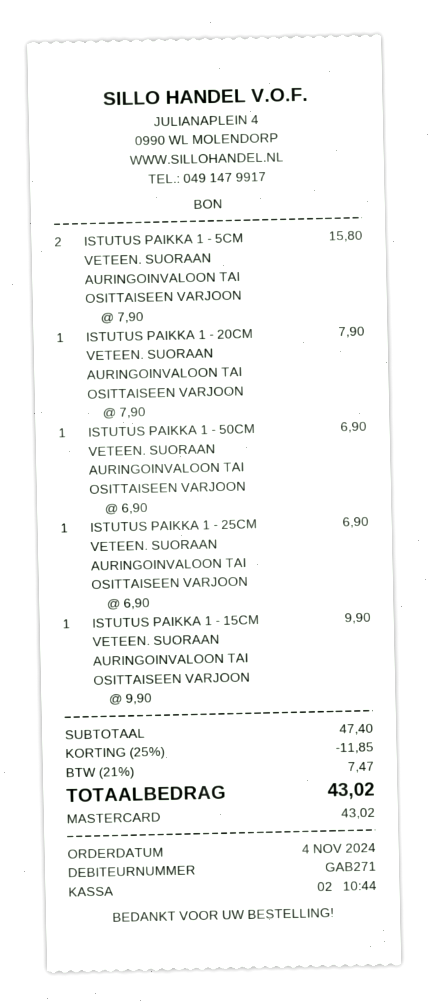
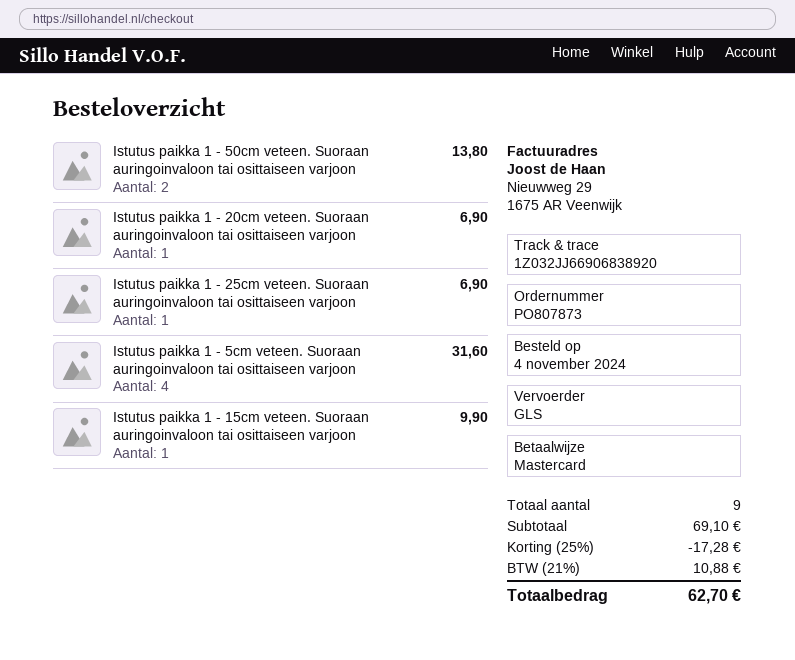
ISTUTUS PAIKKA 1 - 5CM VETEEN. SUORAAN AURINGOINVALOON TAI OSITTAISEEN VARJOON: 2 for 15.80 -> 4 for 31.60
ISTUTUS PAIKKA 1 - 20CM VETEEN. SUORAAN AURINGOINVALOON TAI OSITTAISEEN VARJOON: 1 for 7.90 -> 1 for 6.90
ISTUTUS PAIKKA 1 - 50CM VETEEN. SUORAAN AURINGOINVALOON TAI OSITTAISEEN VARJOON: 1 for 6.90 -> 2 for 13.80
subtotal: 47.40 -> 69.10
discount: 25% = 11.85 -> 25% = 17.28
tax: 21% = 7.47 -> 21% = 10.88
total: 43.02 -> 62.70

